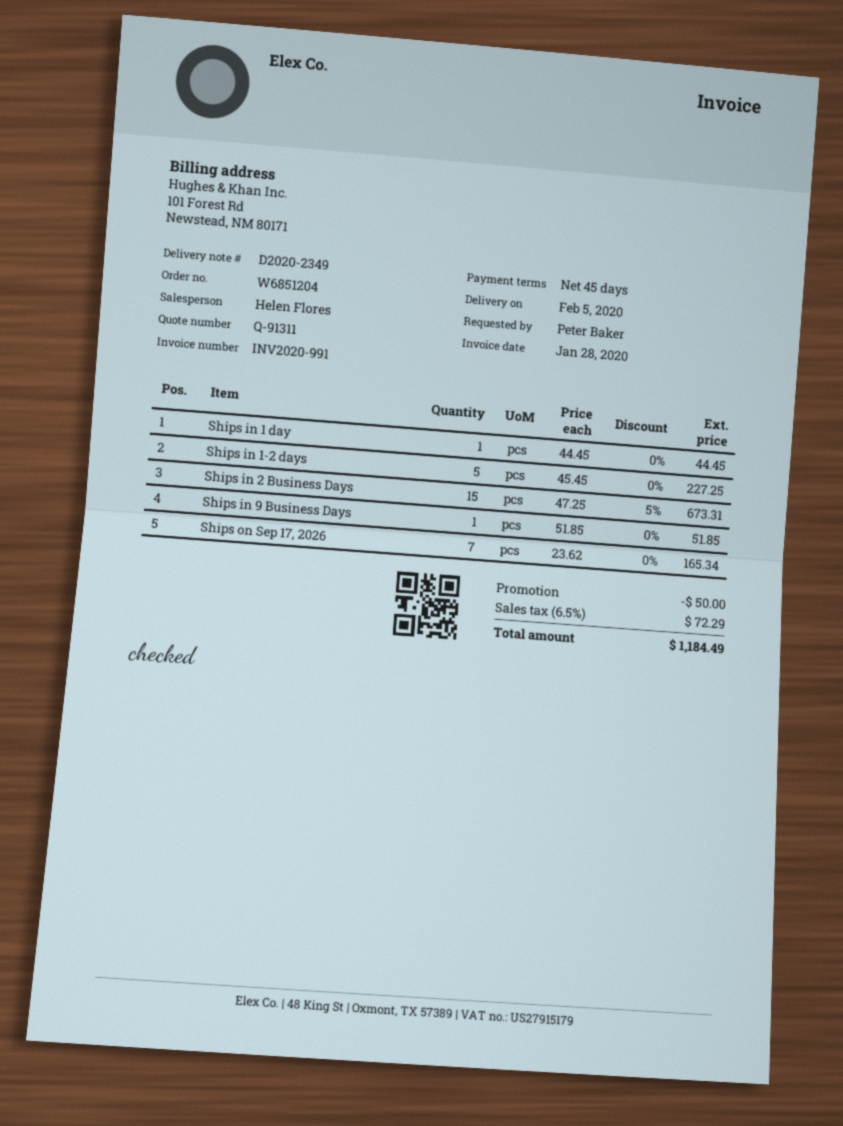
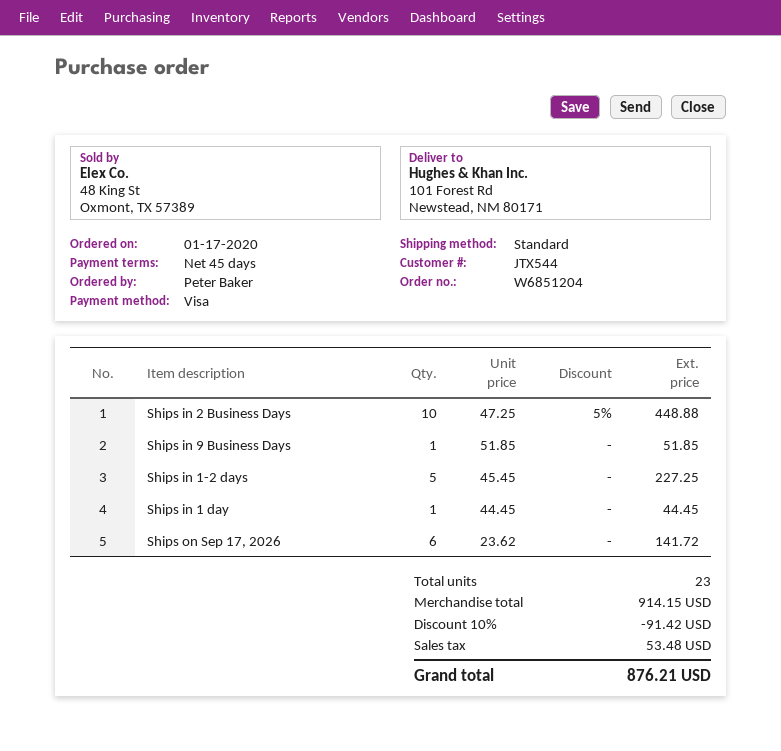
Ships in 2 Business Days: 15 x 47.25 - 5% = 673.31 -> 10 x 47.25 - 5% = 448.88
Ships on Sep 17, 2026: 7 x 23.62 = 165.34 -> 6 x 23.62 = 141.72
discount: 50.00 -> 91.42
tax: 72.29 -> 53.48
total: 1184.49 -> 876.21

